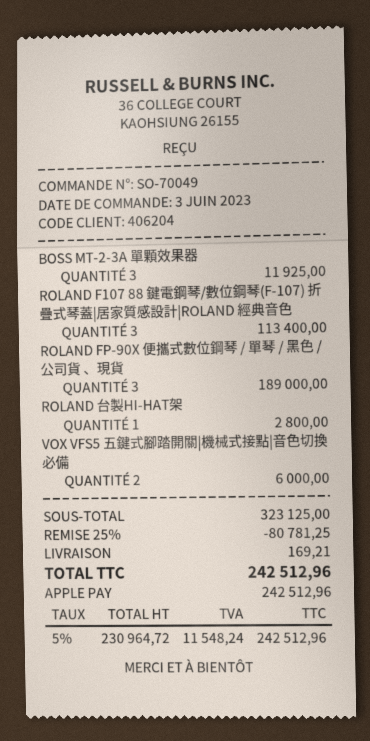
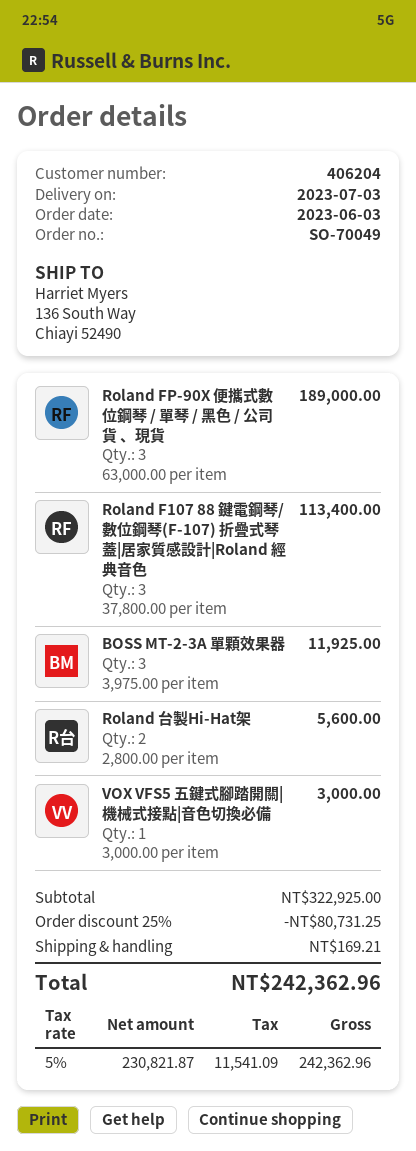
ROLAND 台製HI-HAT架: 1 for 2800.00 -> 2 for 5600.00
VOX VFS5 五鍵式腳踏開關|機械式接點|音色切換必備: 2 for 6000.00 -> 1 for 3000.00
subtotal: 323125.00 -> 322925.00
discount: 25% = 80781.25 -> 25% = 80731.25
net: 230964.72 -> 230821.87
tax: 5% = 11548.24 -> 5% = 11541.09
total: 242512.96 -> 242362.96

